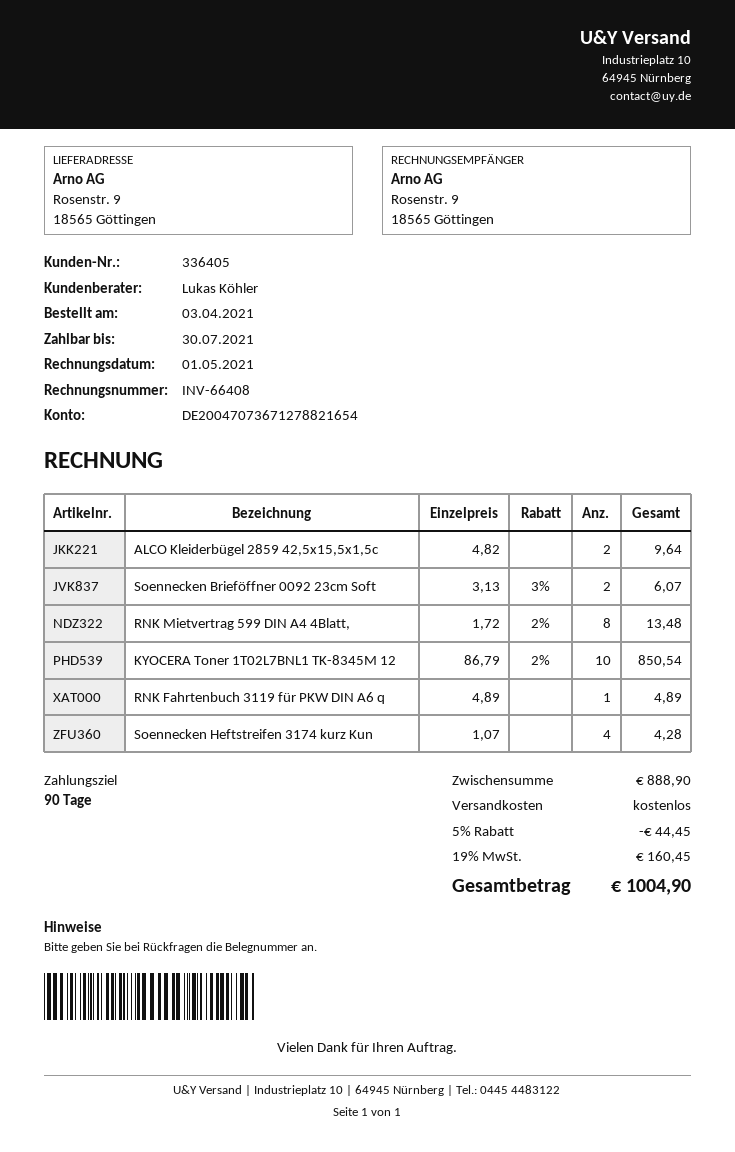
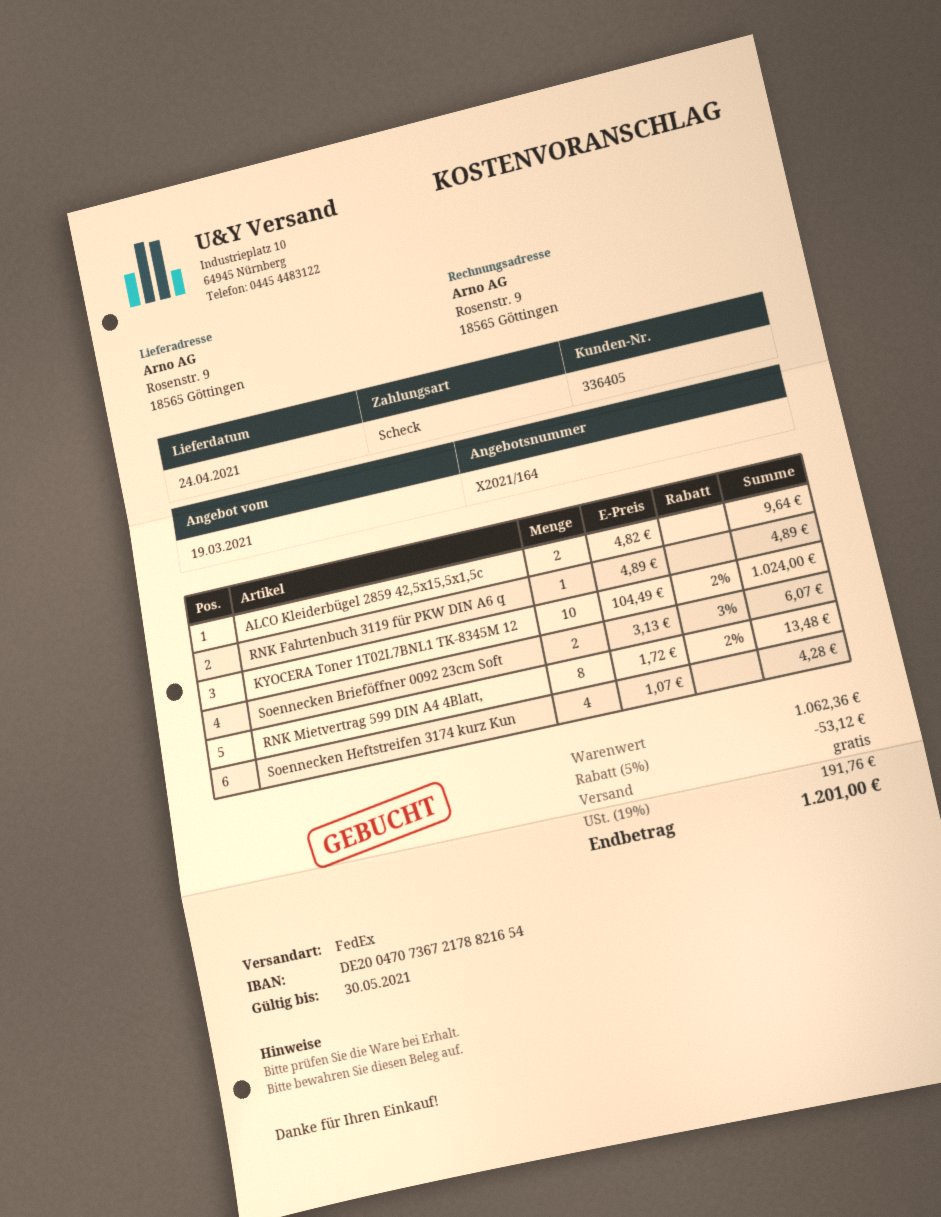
bank account: DE20047073671278821654 -> DE20047073672178821654
KYOCERA Toner 1T02L7BNL1 TK-8345M 12: 10 x 86.79 - 2% = 850.54 -> 10 x 104.49 - 2% = 1024.00
subtotal: 888.90 -> 1062.36
discount: 5% = 44.45 -> 5% = 53.12
tax: 19% = 160.45 -> 19% = 191.76
total: 1004.90 -> 1201.00

